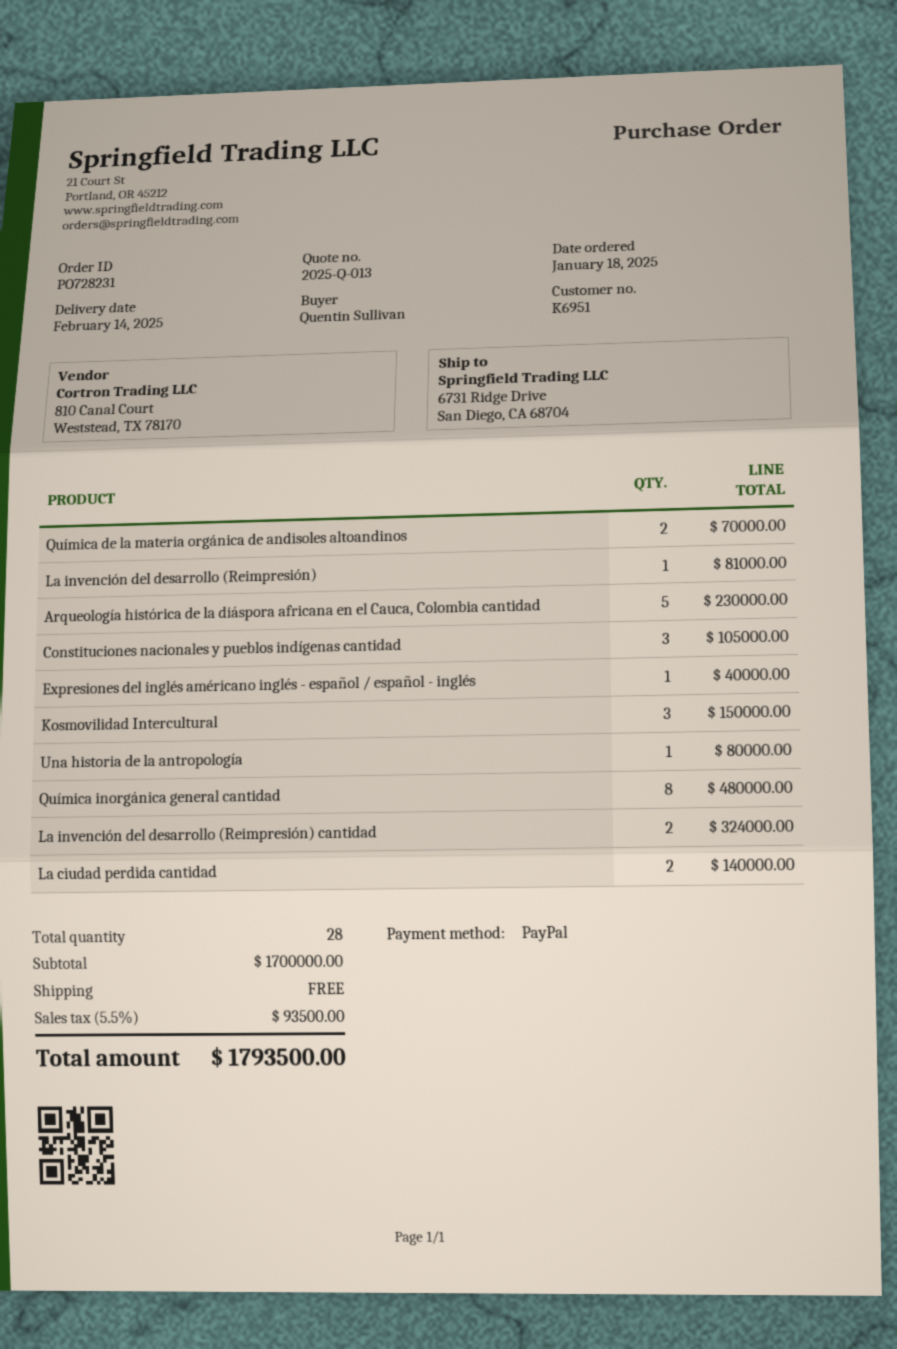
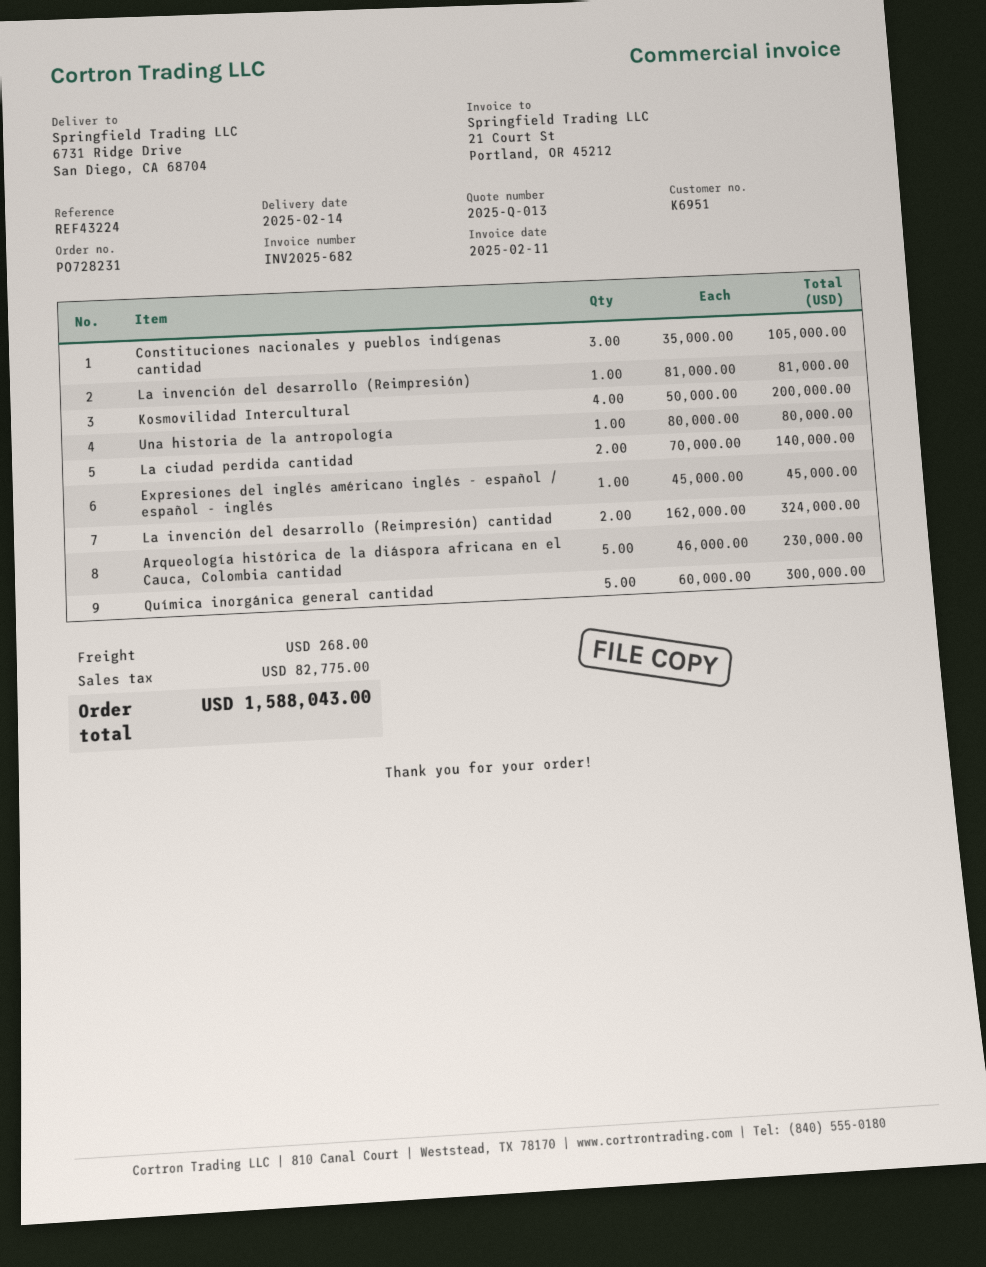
Química de la materia orgánica de andisoles altoandinos: 2 for 70000.00 -> none
Expresiones del inglés américano inglés - español / español - inglés: 1 for 40000.00 -> 1 for 45000.00
Kosmovilidad Intercultural: 3 for 150000.00 -> 4 for 200000.00
Química inorgánica general cantidad: 8 for 480000.00 -> 5 for 300000.00
shipping: 0.00 -> 268.00
tax: 93500.00 -> 82775.00
total: 1793500.00 -> 1588043.00

